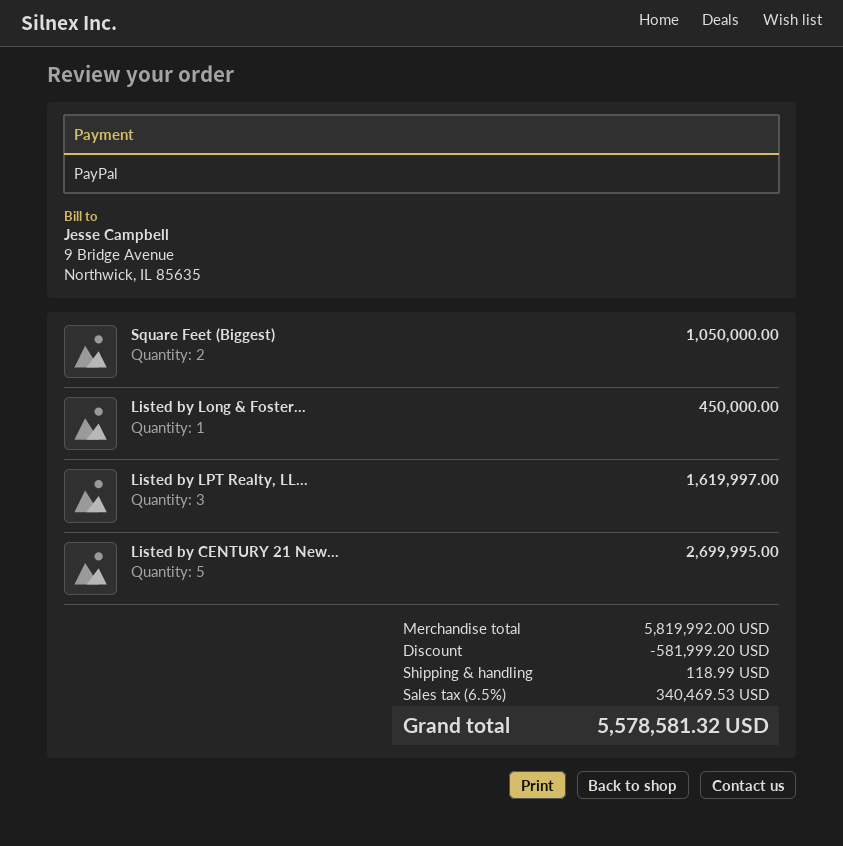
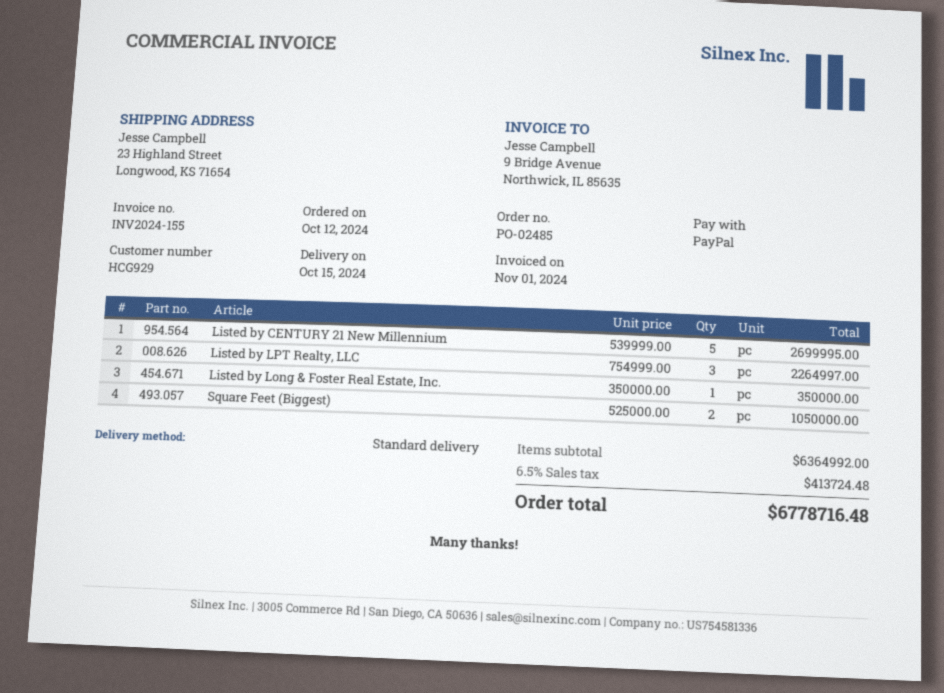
Listed by Long & Foster...: 1 for 450000.00 -> 1 for 350000.00
Listed by LPT Realty, LL...: 3 for 1619997.00 -> 3 for 2264997.00
subtotal: 5819992.00 -> 6364992.00
discount: 581999.20 -> none
shipping: 118.99 -> none
tax: 6.5% = 340469.53 -> 6.5% = 413724.48
total: 5578581.32 -> 6778716.48

